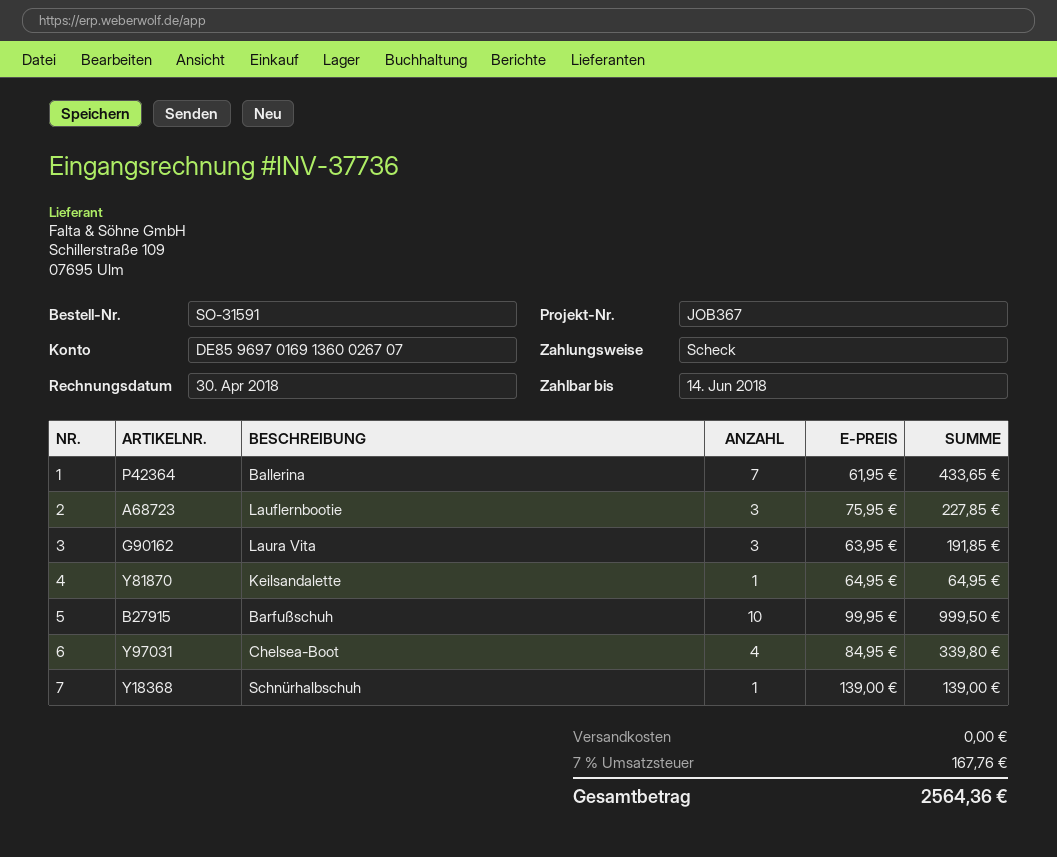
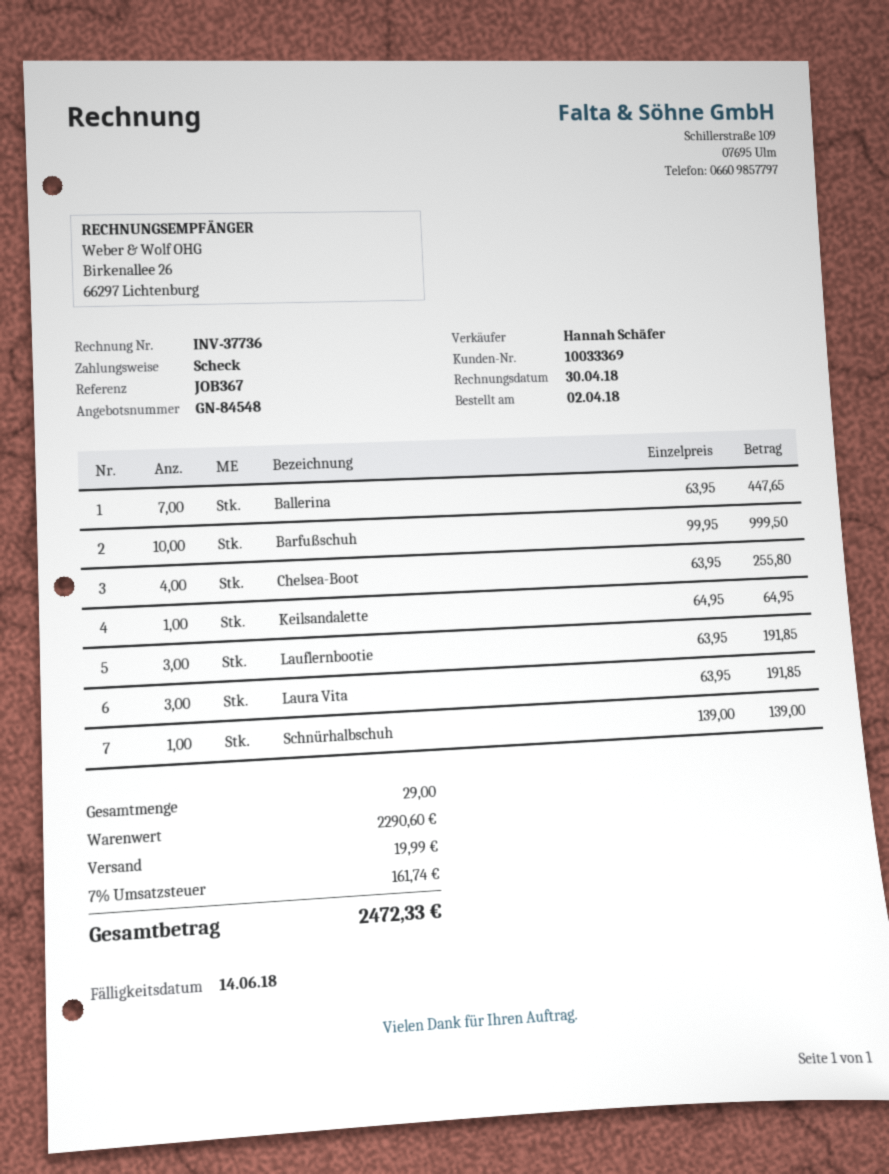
Ballerina: 7 x 61.95 = 433.65 -> 7 x 63.95 = 447.65
Lauflernbootie: 3 x 75.95 = 227.85 -> 3 x 63.95 = 191.85
Chelsea-Boot: 4 x 84.95 = 339.80 -> 4 x 63.95 = 255.80
shipping: 0.00 -> 19.99
tax: 7% = 167.76 -> 7% = 161.74
total: 2564.36 -> 2472.33

